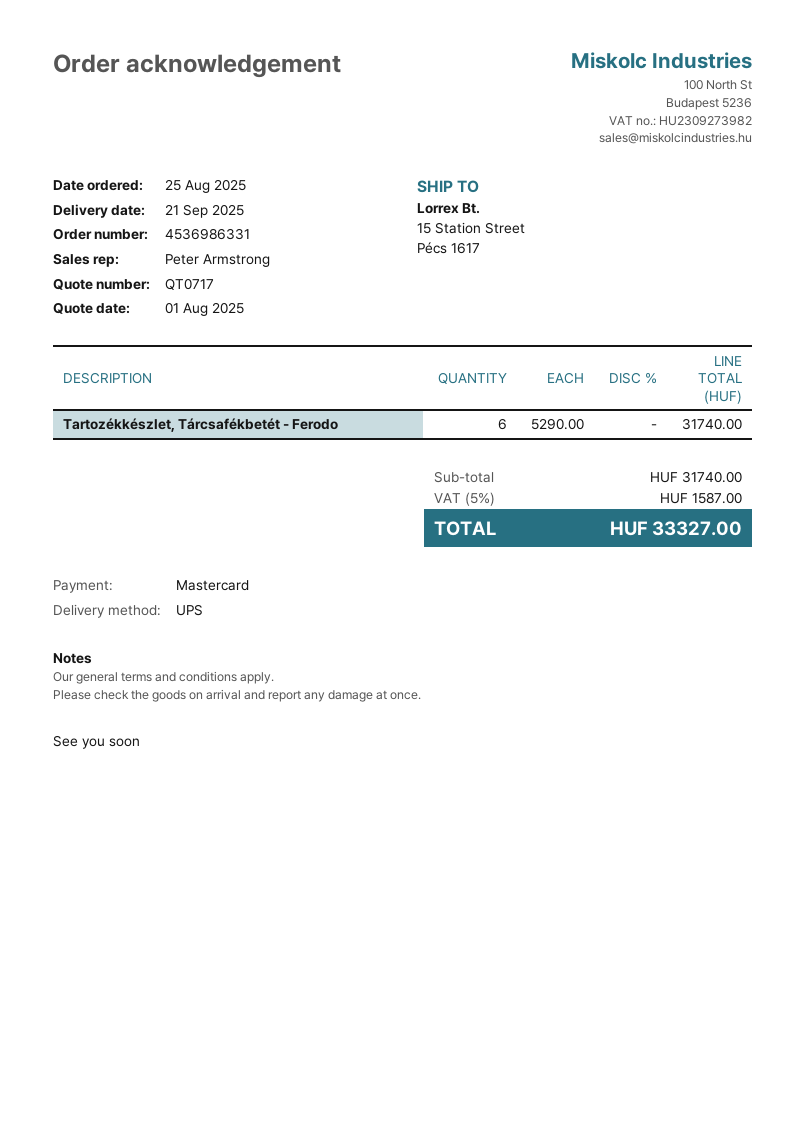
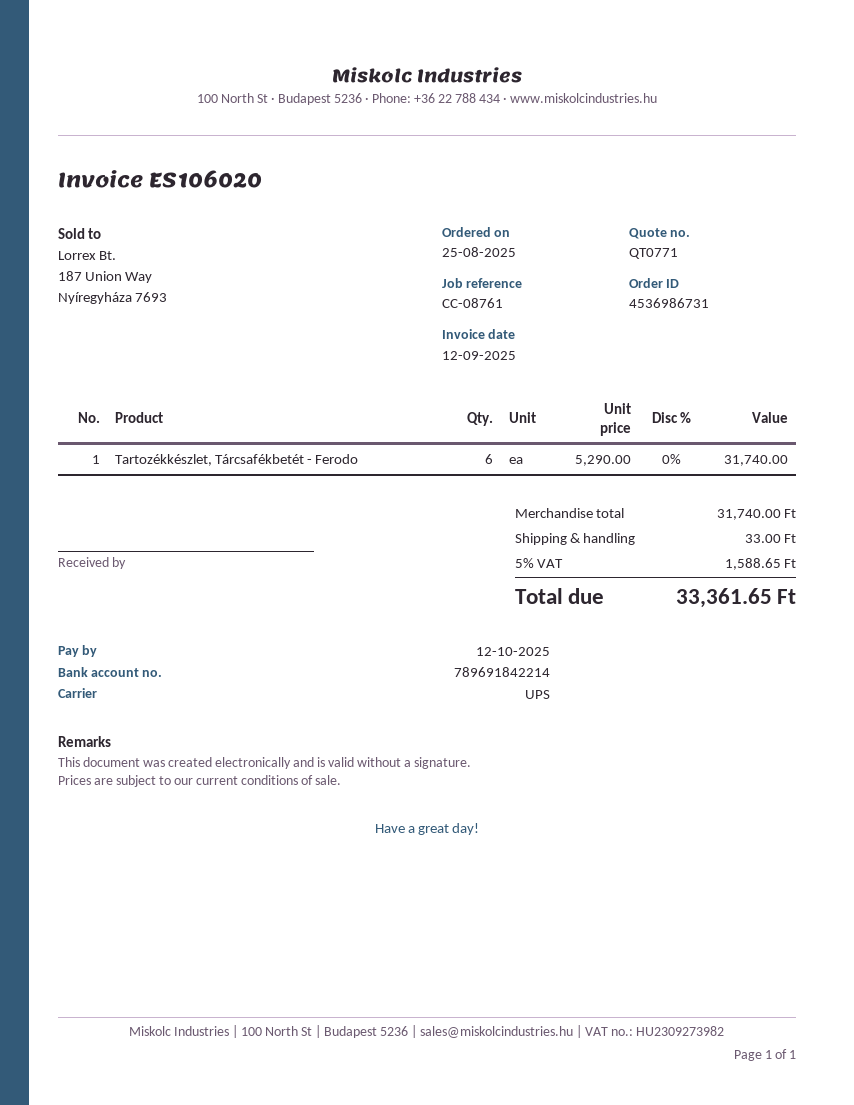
quote number: QT0717 -> QT0771
order number: 4536986331 -> 4536986731
shipping: none -> 33.00
tax: 5% = 1587.00 -> 5% = 1588.65
total: 33327.00 -> 33361.65

